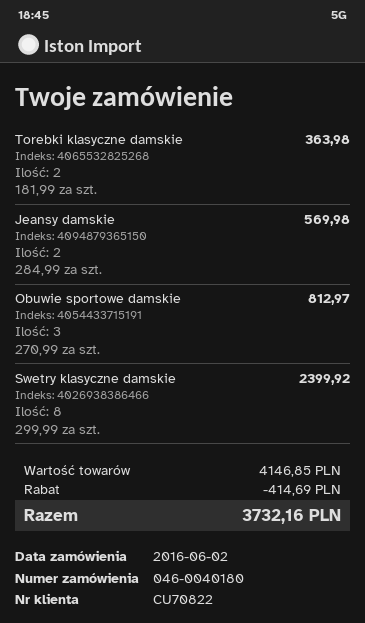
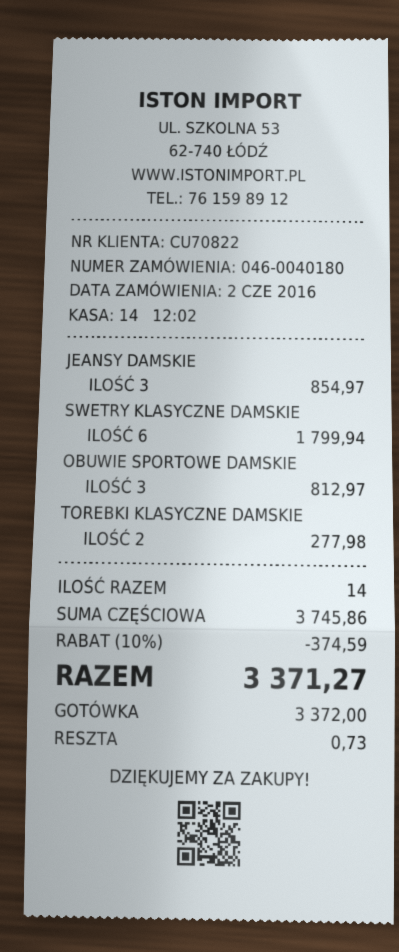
Torebki klasyczne damskie: 2 for 363.98 -> 2 for 277.98
Jeansy damskie: 2 for 569.98 -> 3 for 854.97
Swetry klasyczne damskie: 8 for 2399.92 -> 6 for 1799.94
subtotal: 4146.85 -> 3745.86
discount: 414.69 -> 374.59
total: 3732.16 -> 3371.27

